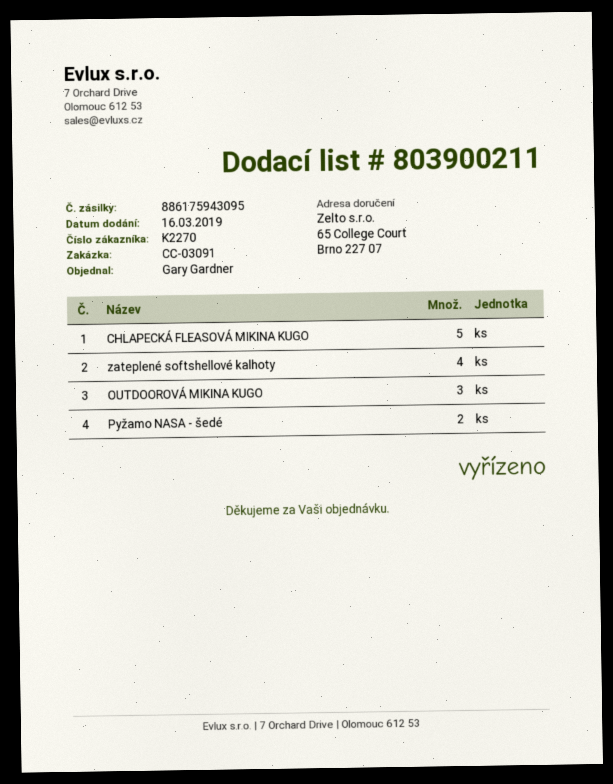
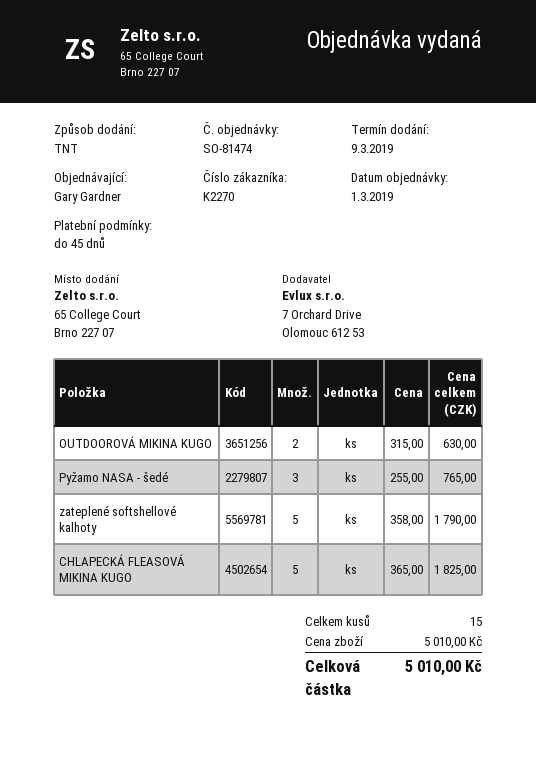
delivery date: 2019-03-16 -> 2019-03-09
zateplené softshellové kalhoty: 4 -> 5
OUTDOOROVÁ MIKINA KUGO: 3 -> 2
Pyžamo NASA - šedé: 2 -> 3

